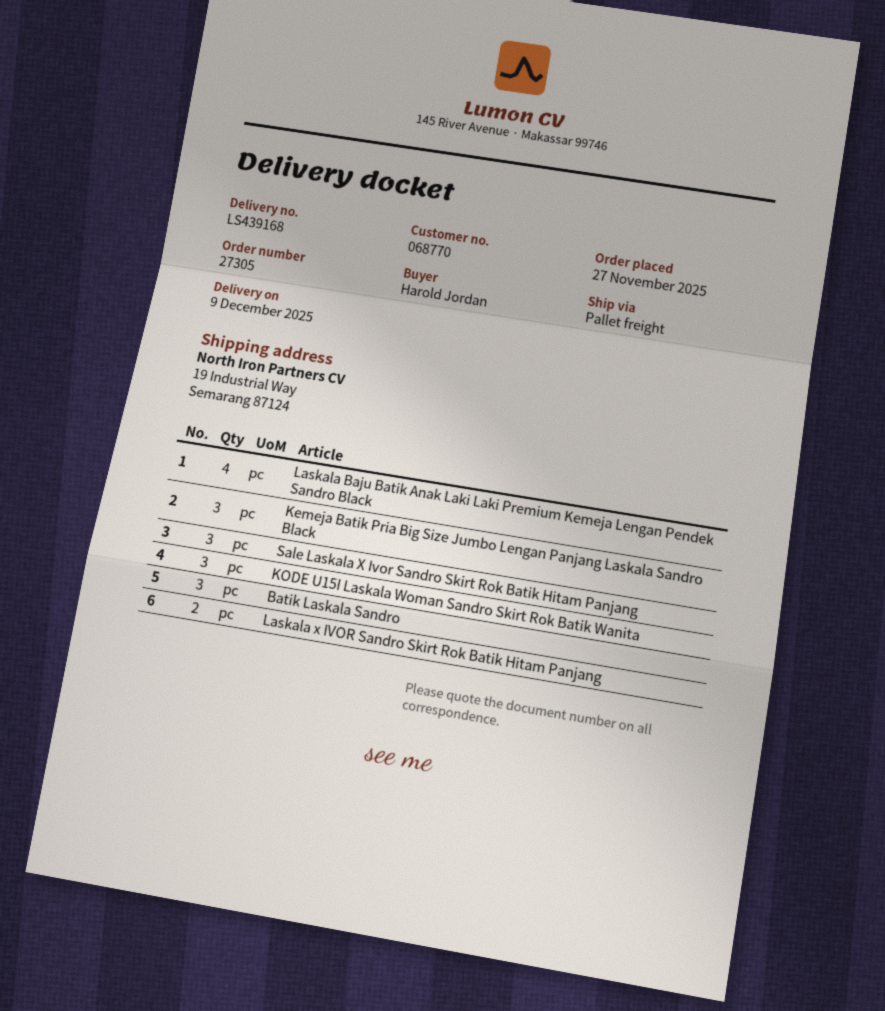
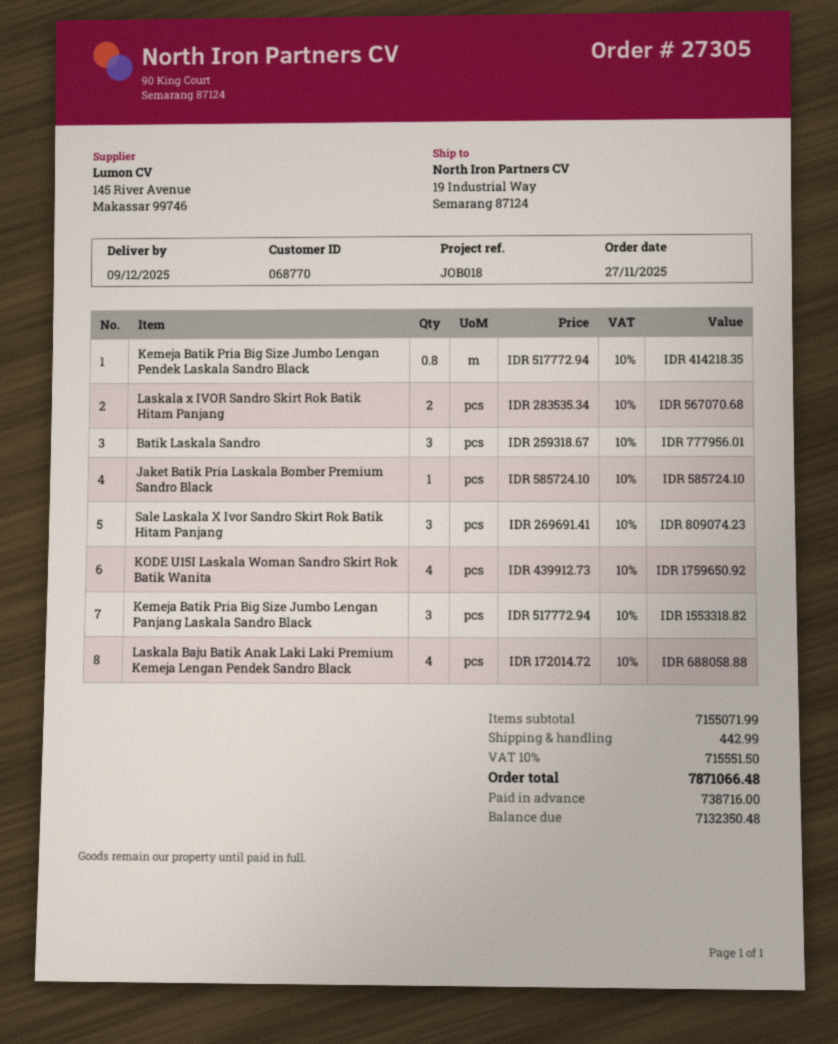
KODE U15I Laskala Woman Sandro Skirt Rok Batik Wanita: 3 -> 4
Kemeja Batik Pria Big Size Jumbo Lengan Pendek Laskala Sandro Black: none -> 0.8
Jaket Batik Pria Laskala Bomber Premium Sandro Black: none -> 1

